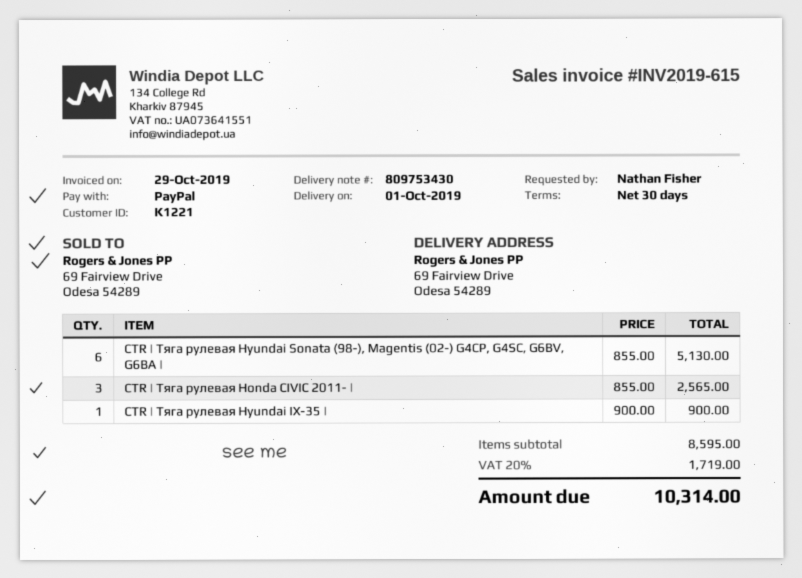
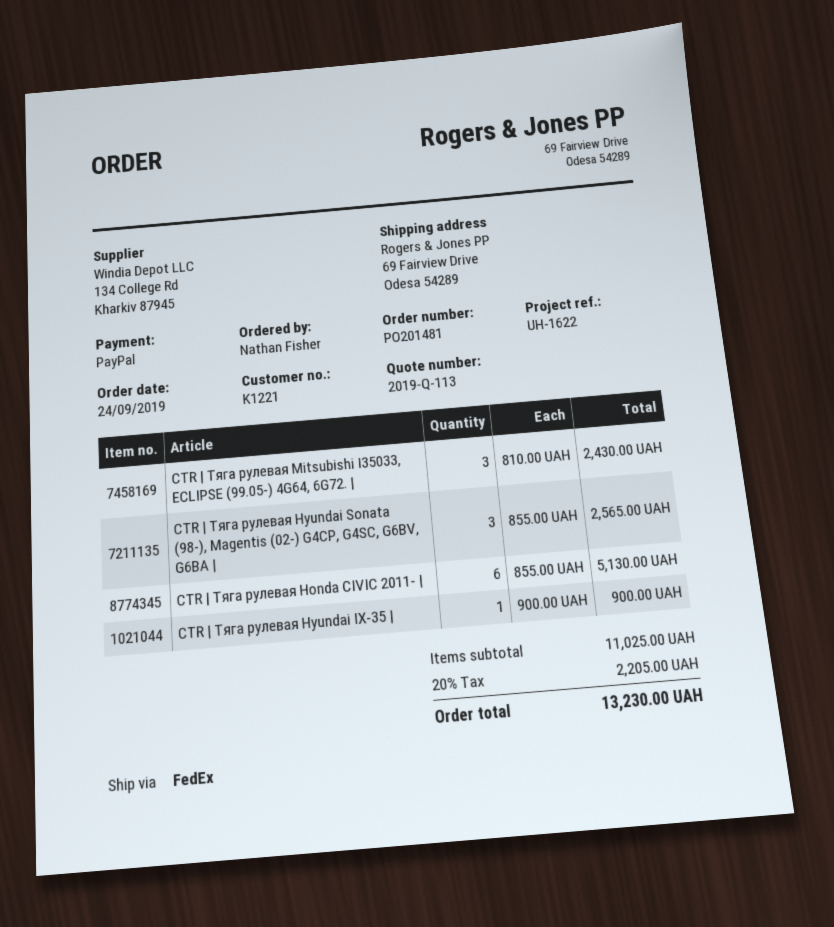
CTR | Тяга рулевая Hyundai Sonata (98-), Magentis (02-) G4CP, G4SC, G6BV, G6BA |: 6 x 855.00 = 5130.00 -> 3 x 855.00 = 2565.00
CTR | Тяга рулевая Honda CIVIC 2011- |: 3 x 855.00 = 2565.00 -> 6 x 855.00 = 5130.00
CTR | Тяга рулевая Mitsubishi I35033, ECLIPSE (99.05-) 4G64, 6G72. |: none -> 3 x 810.00 = 2430.00
subtotal: 8595.00 -> 11025.00
tax: 20% = 1719.00 -> 20% = 2205.00
total: 10314.00 -> 13230.00

